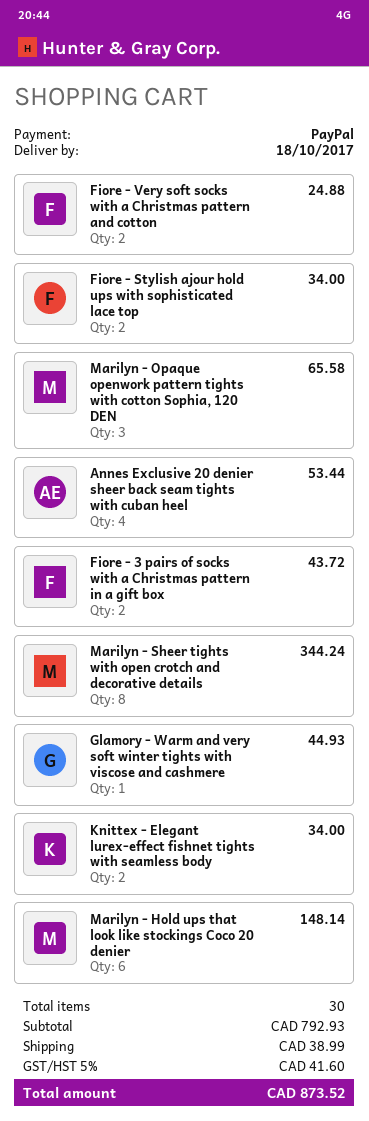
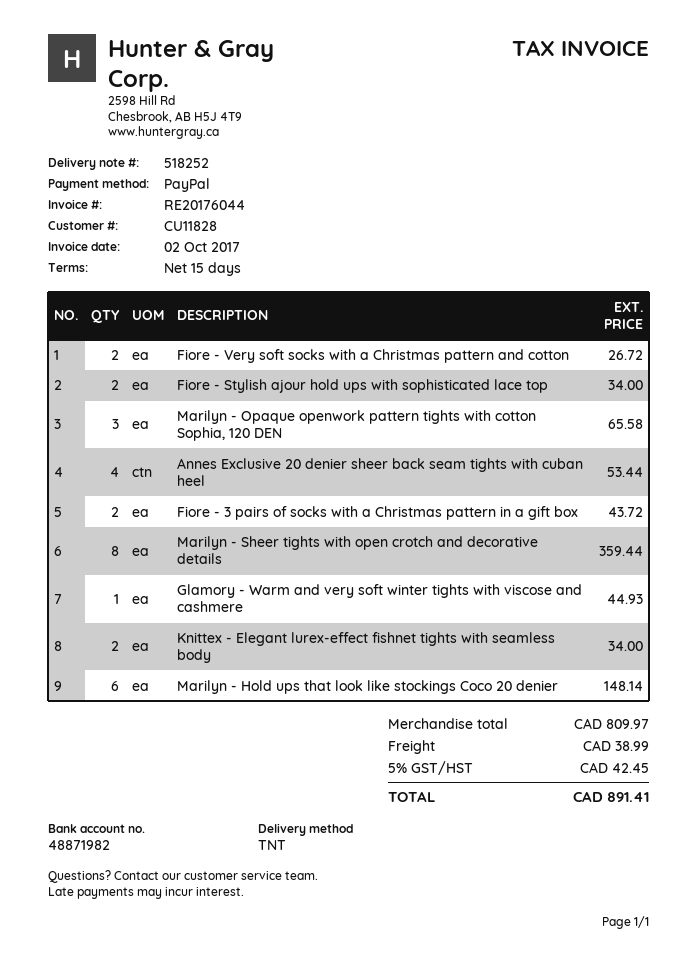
Fiore - Very soft socks with a Christmas pattern and cotton: 2 for 24.88 -> 2 for 26.72
Marilyn - Sheer tights with open crotch and decorative details: 8 for 344.24 -> 8 for 359.44
subtotal: 792.93 -> 809.97
tax: 5% = 41.60 -> 5% = 42.45
total: 873.52 -> 891.41

